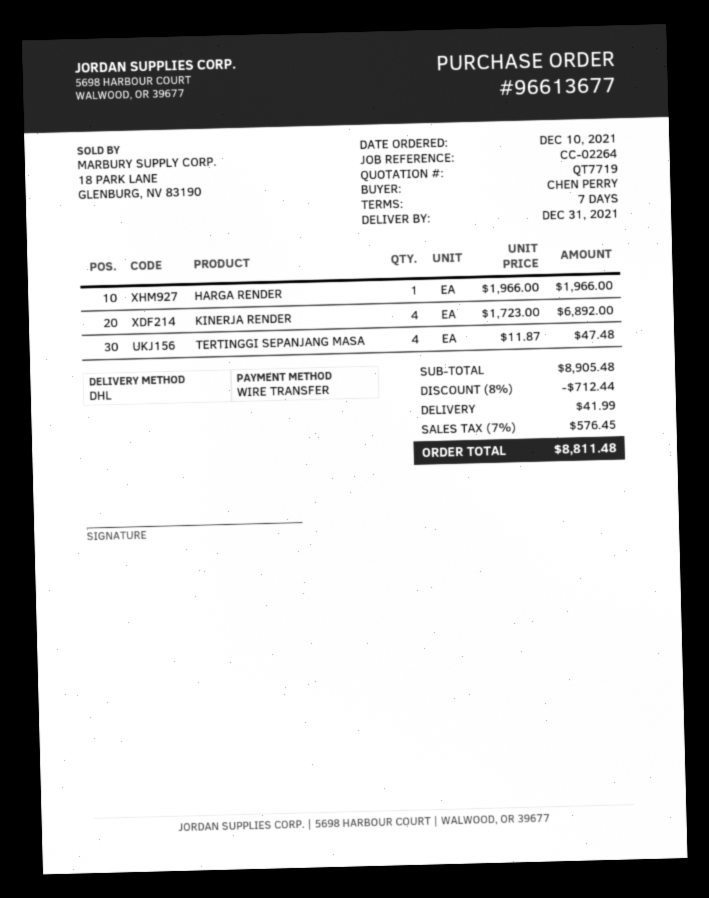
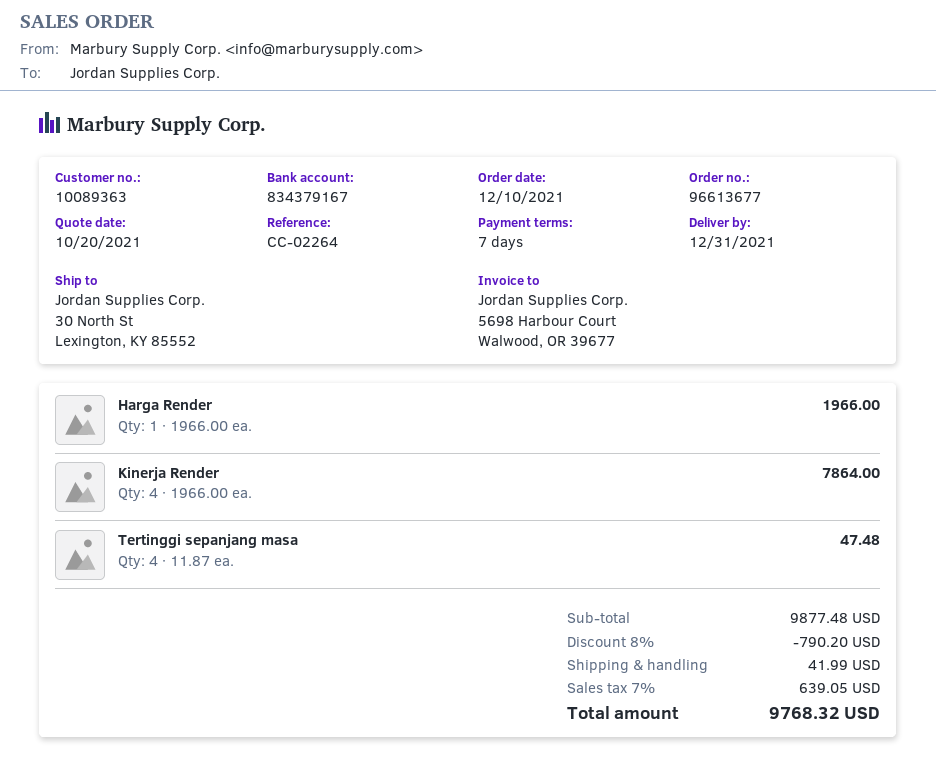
KINERJA RENDER: 4 x 1723.00 = 6892.00 -> 4 x 1966.00 = 7864.00
subtotal: 8905.48 -> 9877.48
discount: 8% = 712.44 -> 8% = 790.20
tax: 7% = 576.45 -> 7% = 639.05
total: 8811.48 -> 9768.32

